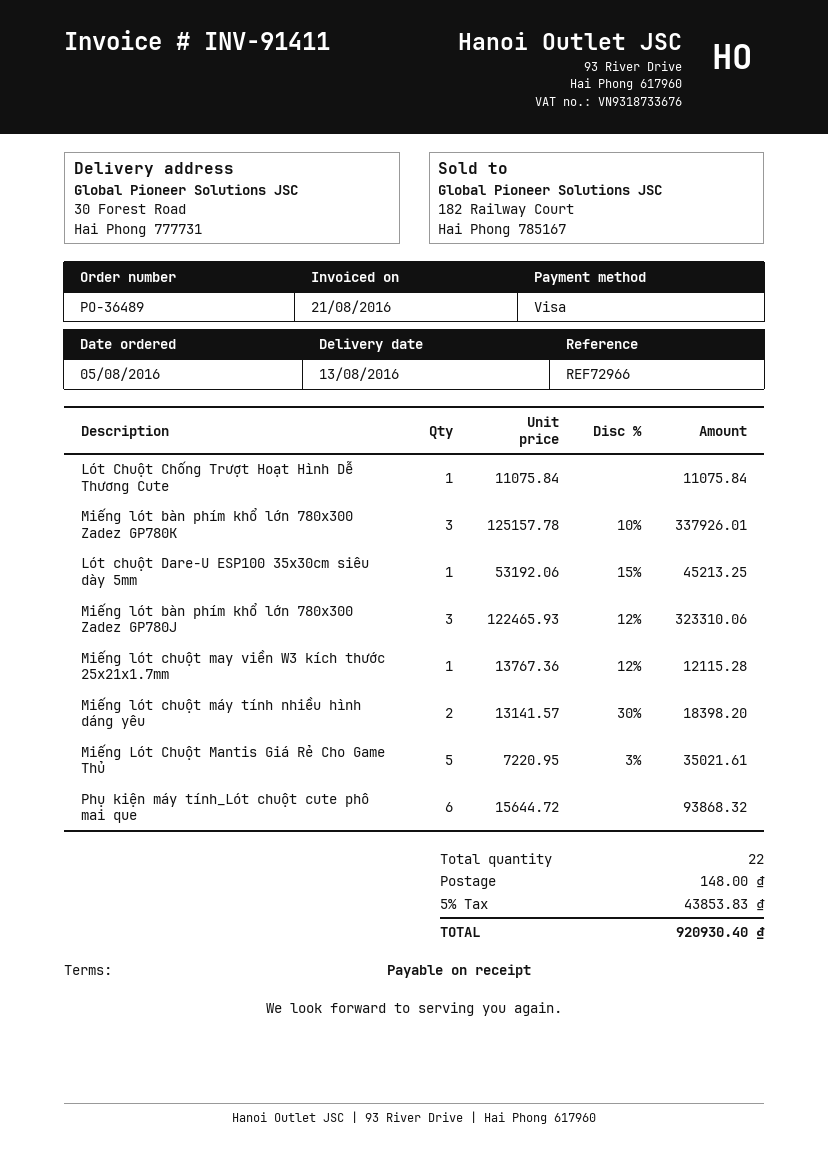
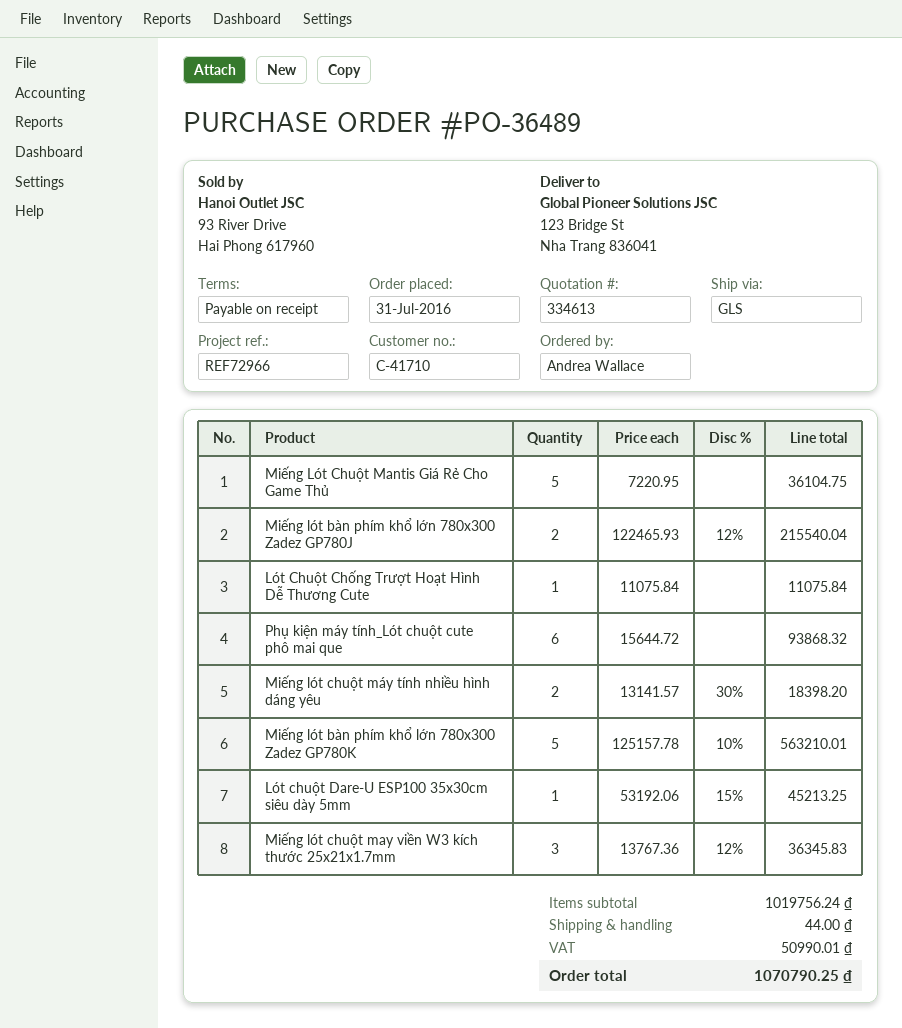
order date: 2016-08-05 -> 2016-07-31
ship to: 30 Forest Road, Hai Phong 777731 -> 123 Bridge St, Nha Trang 836041
Miếng lót bàn phím khổ lớn 780x300 Zadez GP780K: 3 x 125157.78 - 10% = 337926.01 -> 5 x 125157.78 - 10% = 563210.01
Miếng lót bàn phím khổ lớn 780x300 Zadez GP780J: 3 x 122465.93 - 12% = 323310.06 -> 2 x 122465.93 - 12% = 215540.04
Miếng lót chuột may viền W3 kích thước 25x21x1.7mm: 1 x 13767.36 - 12% = 12115.28 -> 3 x 13767.36 - 12% = 36345.83
Miếng Lót Chuột Mantis Giá Rẻ Cho Game Thủ: 5 x 7220.95 - 3% = 35021.61 -> 5 x 7220.95 = 36104.75
shipping: 148.00 -> 44.00
tax: 43853.83 -> 50990.01
total: 920930.40 -> 1070790.25

